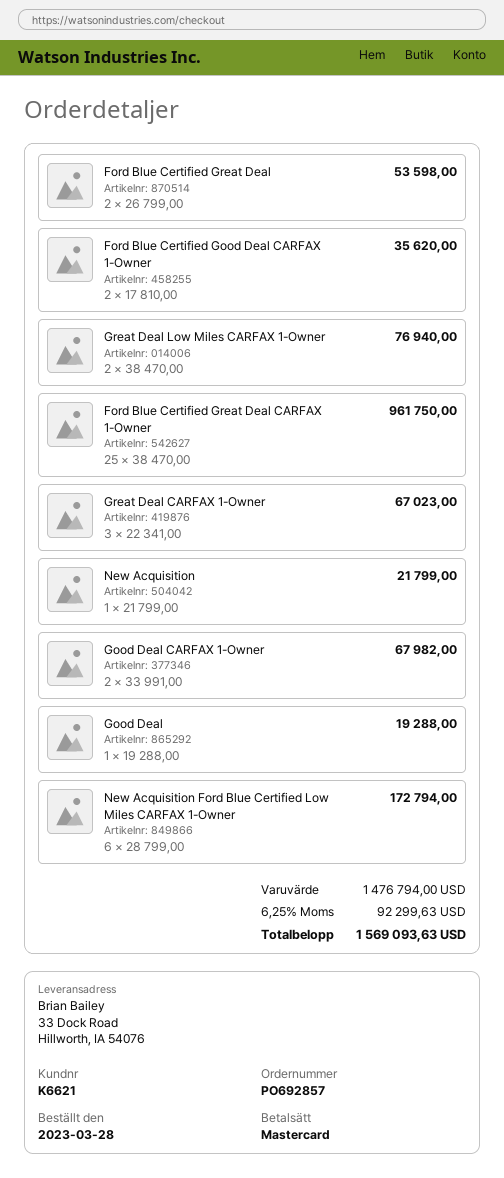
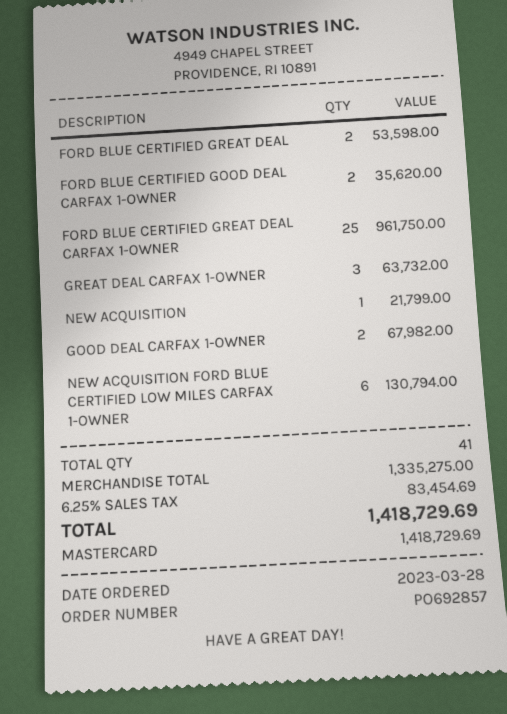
Great Deal Low Miles CARFAX 1-Owner: 2 for 76940.00 -> none
Great Deal CARFAX 1-Owner: 3 for 67023.00 -> 3 for 63732.00
Good Deal: 1 for 19288.00 -> none
New Acquisition Ford Blue Certified Low Miles CARFAX 1-Owner: 6 for 172794.00 -> 6 for 130794.00
subtotal: 1476794.00 -> 1335275.00
tax: 6.25% = 92299.63 -> 6.25% = 83454.69
total: 1569093.63 -> 1418729.69

